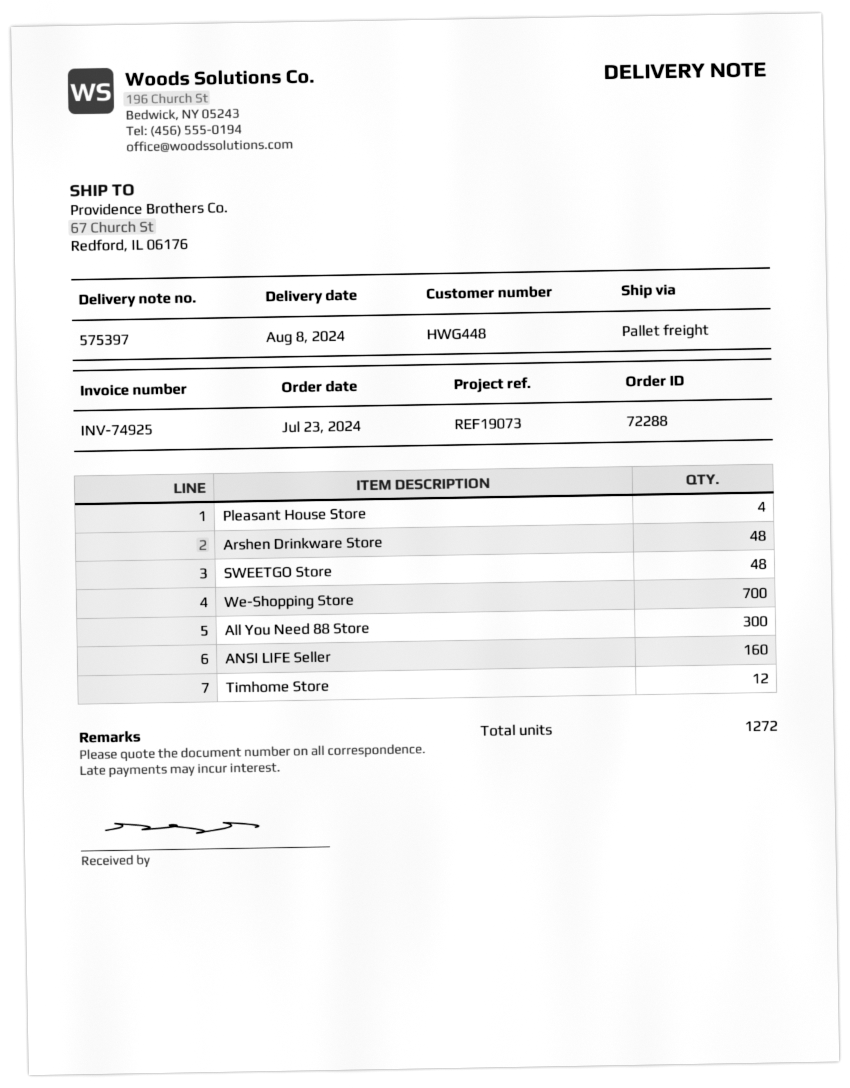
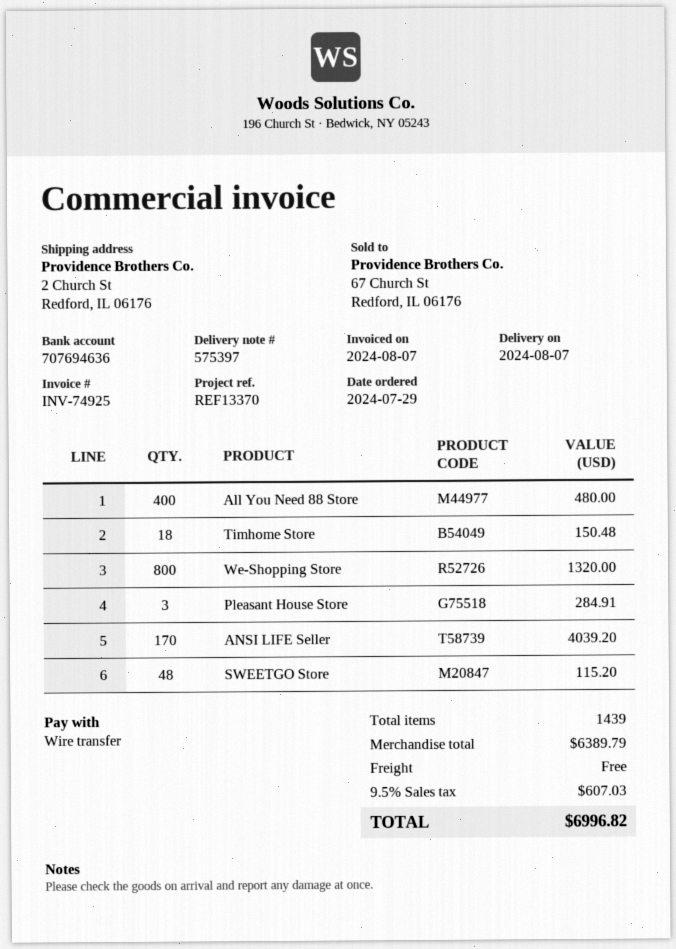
order date: 2024-07-23 -> 2024-07-29
delivery date: 2024-08-08 -> 2024-08-07
reference: REF19073 -> REF13370
ship to: 67 Church St, Redford, IL 06176 -> 2 Church St, Redford, IL 06176
Pleasant House Store: 4 -> 3
Arshen Drinkware Store: 48 -> none
We-Shopping Store: 700 -> 800
All You Need 88 Store: 300 -> 400
ANSI LIFE Seller: 160 -> 170
Timhome Store: 12 -> 18
total quantity: 1272 -> 1439

